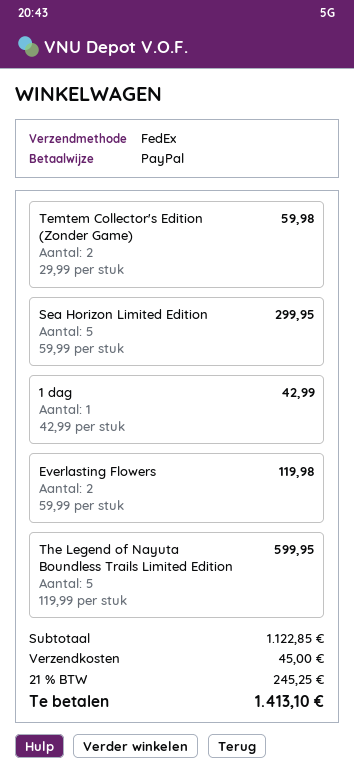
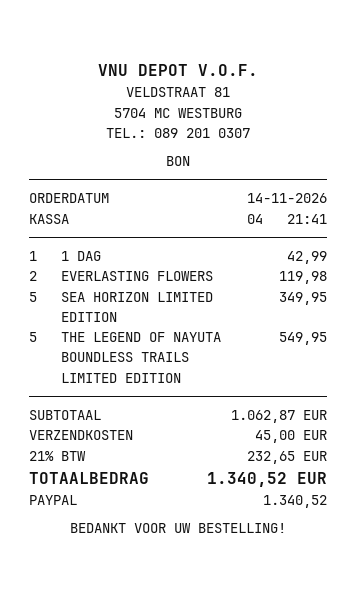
Temtem Collector's Edition (Zonder Game): 2 for 59.98 -> none
Sea Horizon Limited Edition: 5 for 299.95 -> 5 for 349.95
The Legend of Nayuta Boundless Trails Limited Edition: 5 for 599.95 -> 5 for 549.95
subtotal: 1122.85 -> 1062.87
tax: 21% = 245.25 -> 21% = 232.65
total: 1413.10 -> 1340.52

